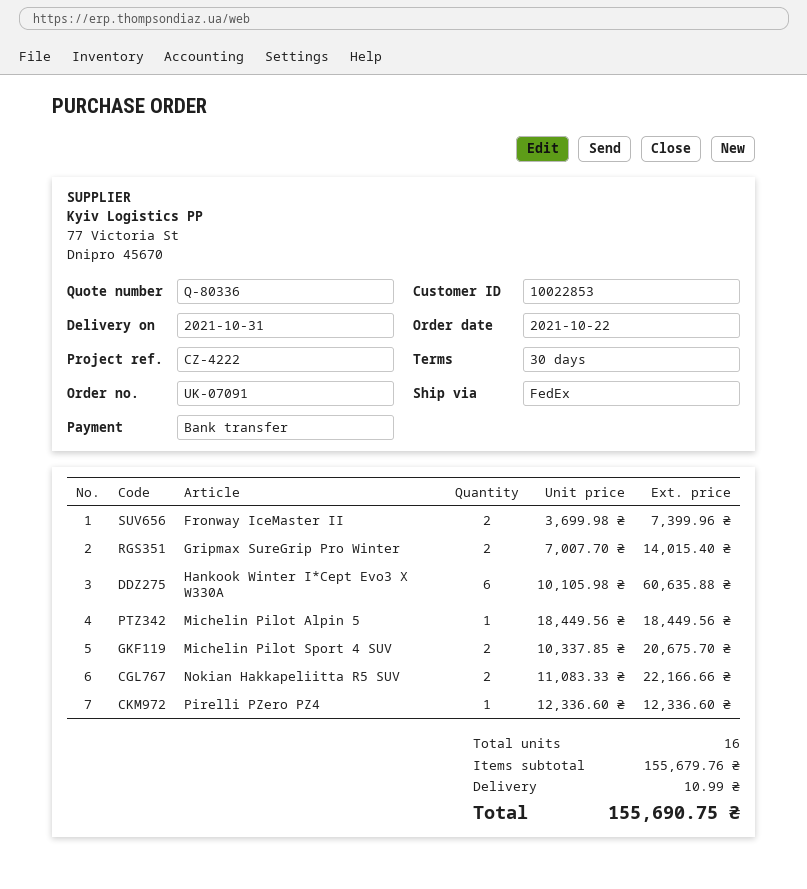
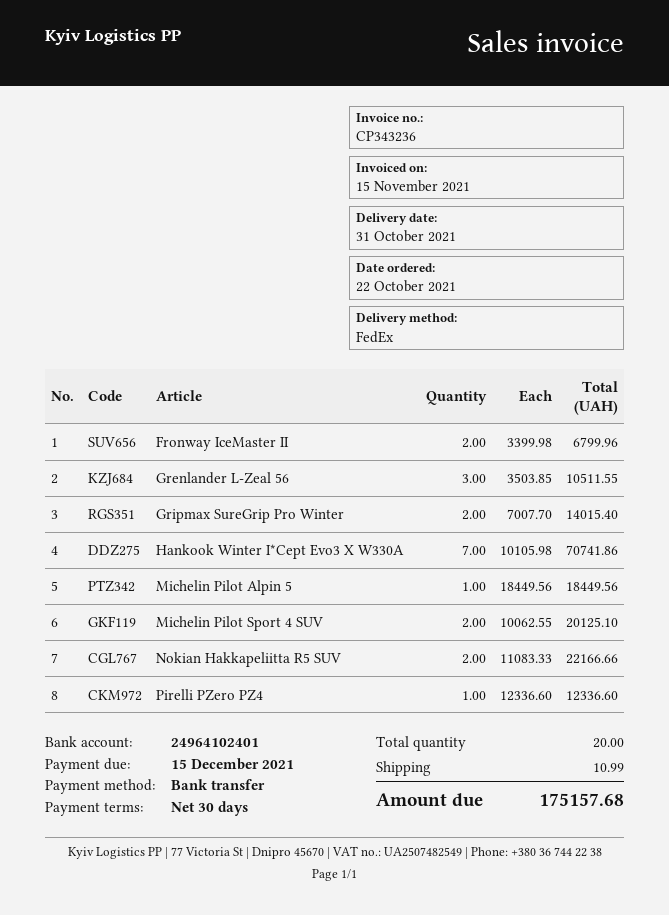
Fronway IceMaster II: 2 x 3699.98 = 7399.96 -> 2 x 3399.98 = 6799.96
Hankook Winter I*Cept Evo3 X W330A: 6 x 10105.98 = 60635.88 -> 7 x 10105.98 = 70741.86
Michelin Pilot Sport 4 SUV: 2 x 10337.85 = 20675.70 -> 2 x 10062.55 = 20125.10
Grenlander L-Zeal 56: none -> 3 x 3503.85 = 10511.55
total quantity: 16 -> 20
total: 155690.75 -> 175157.68

